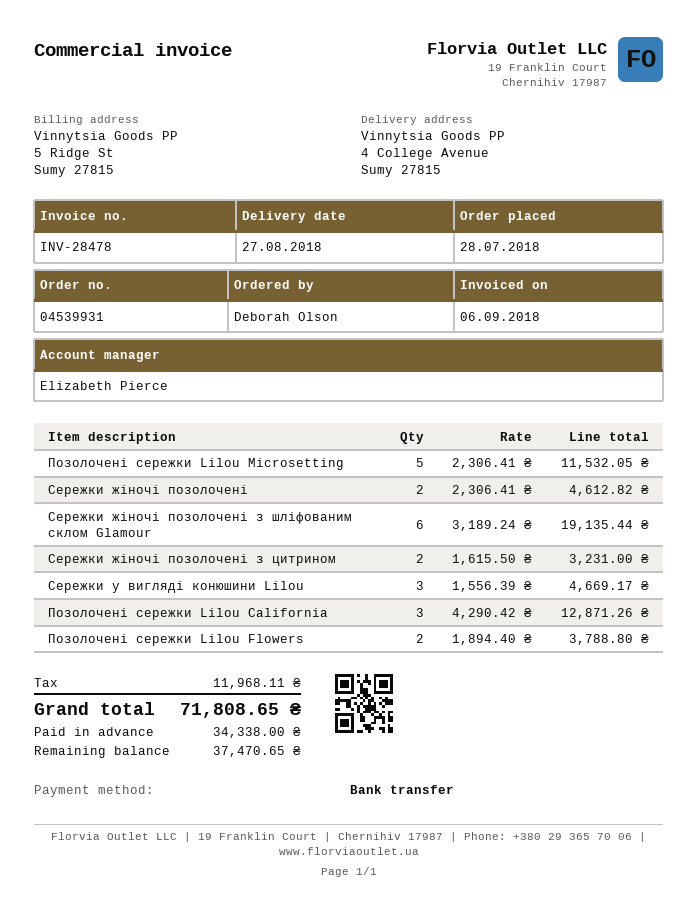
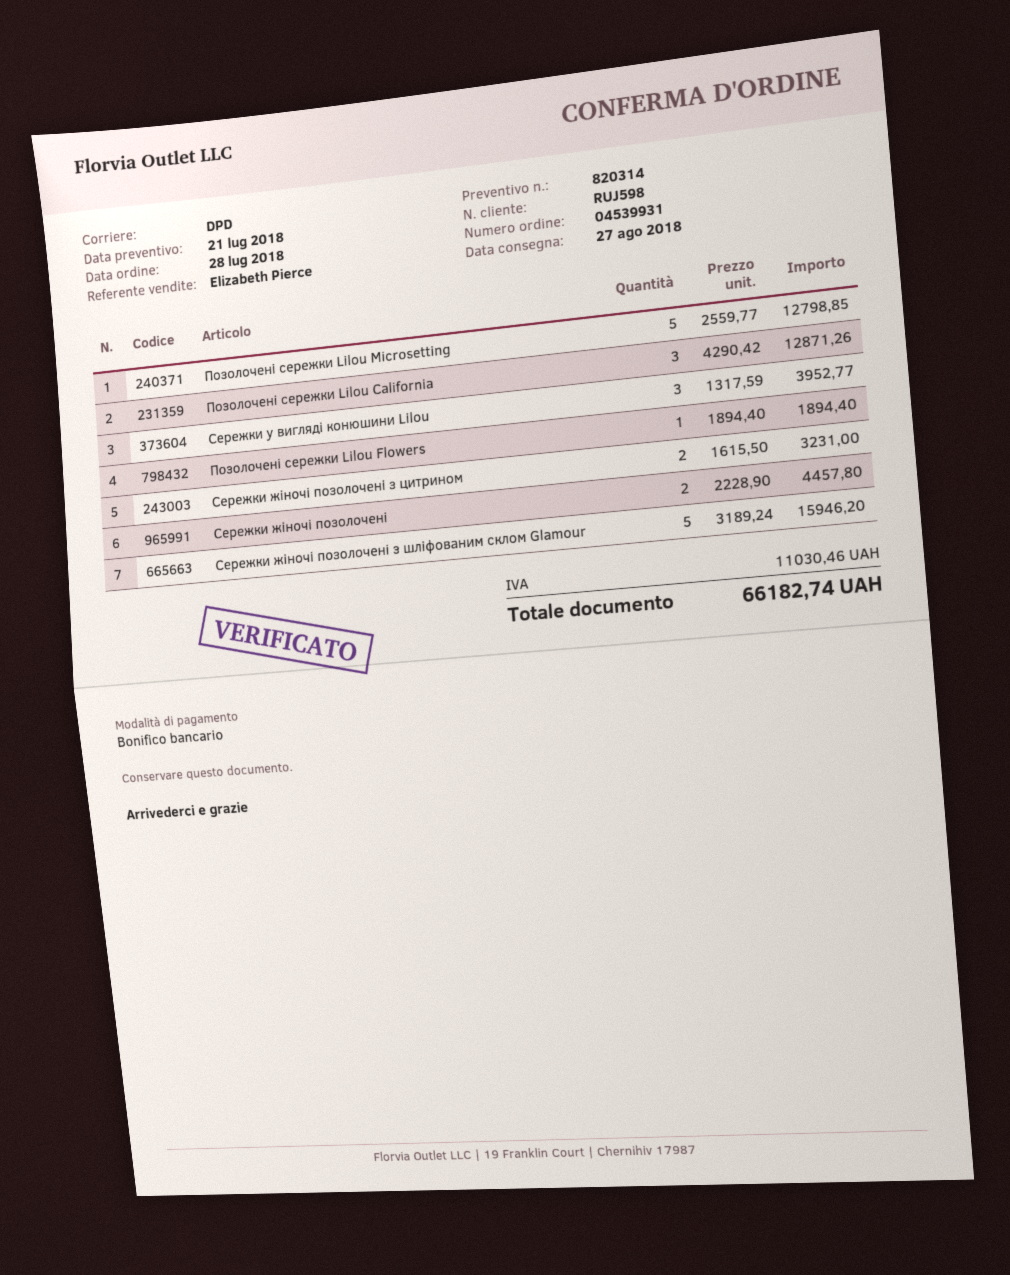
Позолочені сережки Lilou Microsetting: 5 x 2306.41 = 11532.05 -> 5 x 2559.77 = 12798.85
Сережки жіночі позолочені: 2 x 2306.41 = 4612.82 -> 2 x 2228.90 = 4457.80
Сережки жіночі позолочені з шліфованим склом Glamour: 6 x 3189.24 = 19135.44 -> 5 x 3189.24 = 15946.20
Сережки у вигляді конюшини Lilou: 3 x 1556.39 = 4669.17 -> 3 x 1317.59 = 3952.77
Позолочені сережки Lilou Flowers: 2 x 1894.40 = 3788.80 -> 1 x 1894.40 = 1894.40
tax: 11968.11 -> 11030.46
total: 71808.65 -> 66182.74

